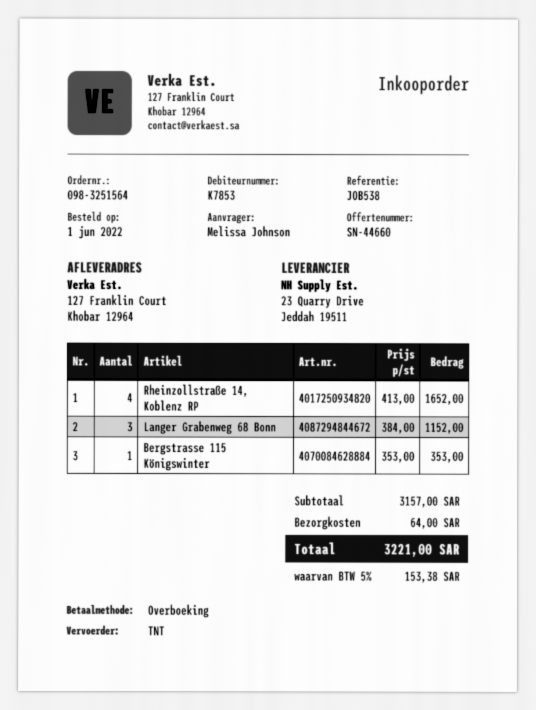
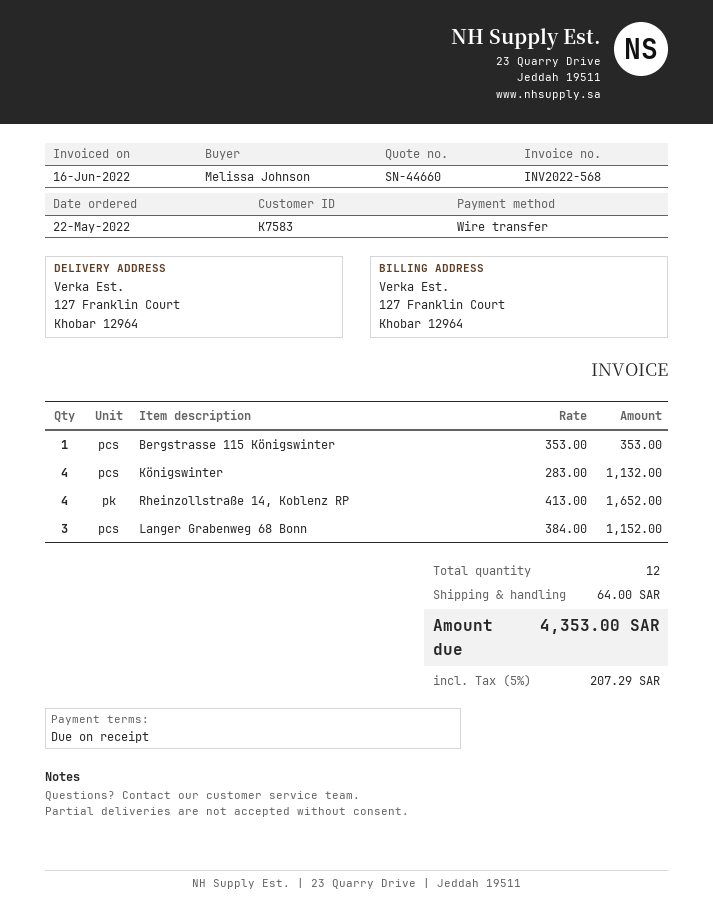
order date: 2022-06-01 -> 2022-05-22
customer number: K7853 -> K7583
Königswinter: none -> 4 x 283.00 = 1132.00
tax: 5% = 153.38 -> 5% = 207.29
total: 3221.00 -> 4353.00

